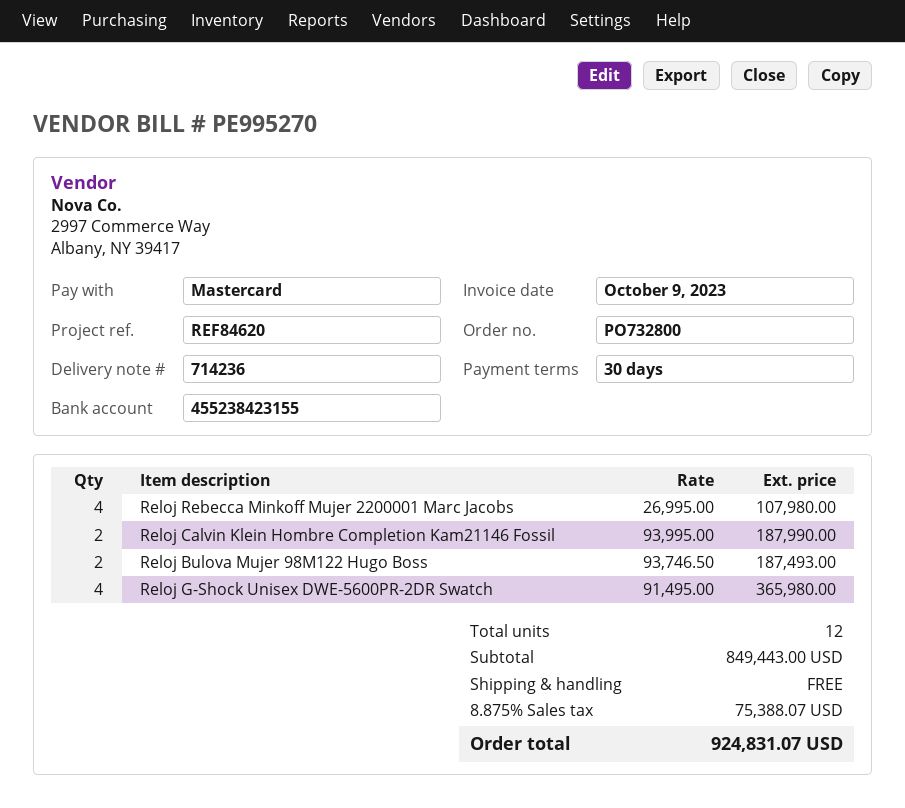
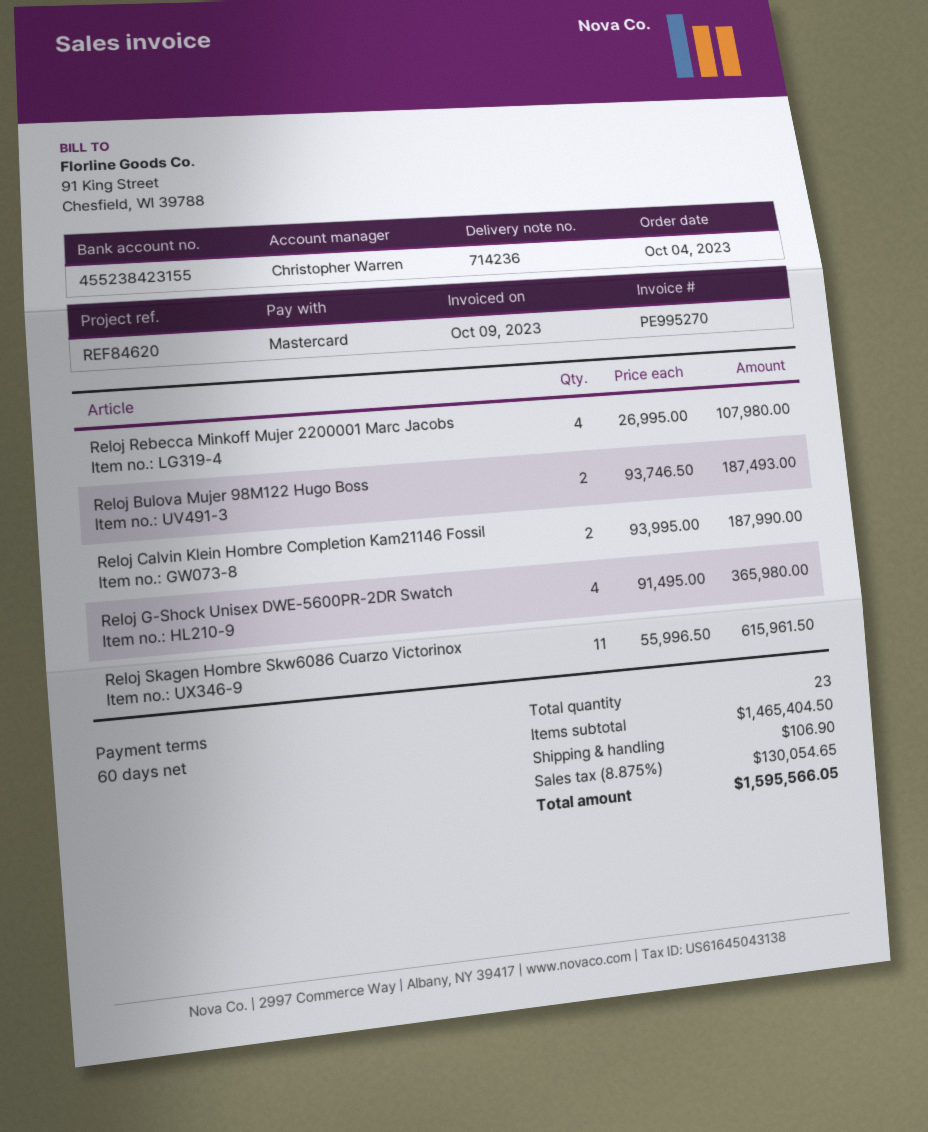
payment terms: 30 days -> 60 days
Reloj Skagen Hombre Skw6086 Cuarzo Victorinox: none -> 11 x 55996.50 = 615961.50
total quantity: 12 -> 23
subtotal: 849443.00 -> 1465404.50
shipping: 0.00 -> 106.90
tax: 8.875% = 75388.07 -> 8.875% = 130054.65
total: 924831.07 -> 1595566.05

